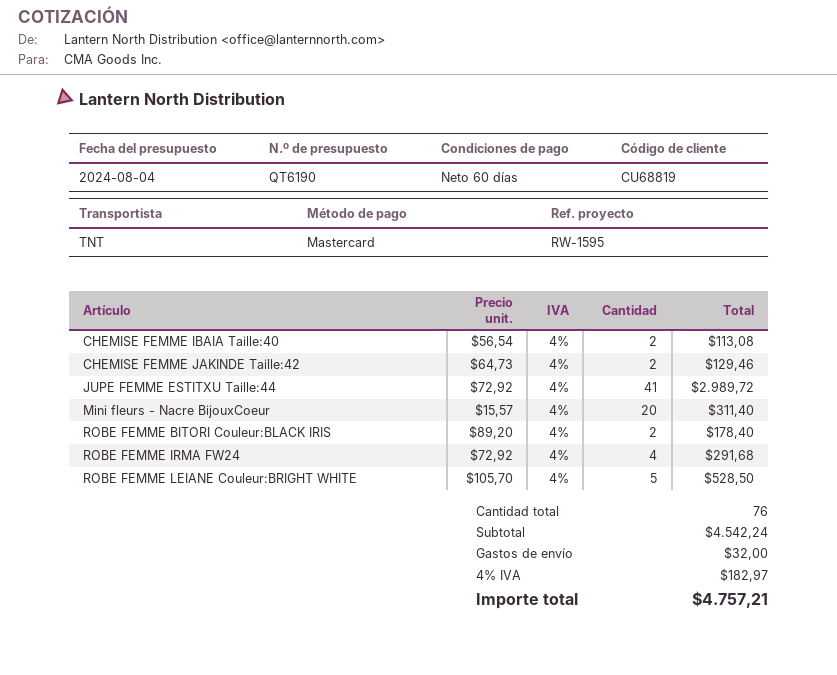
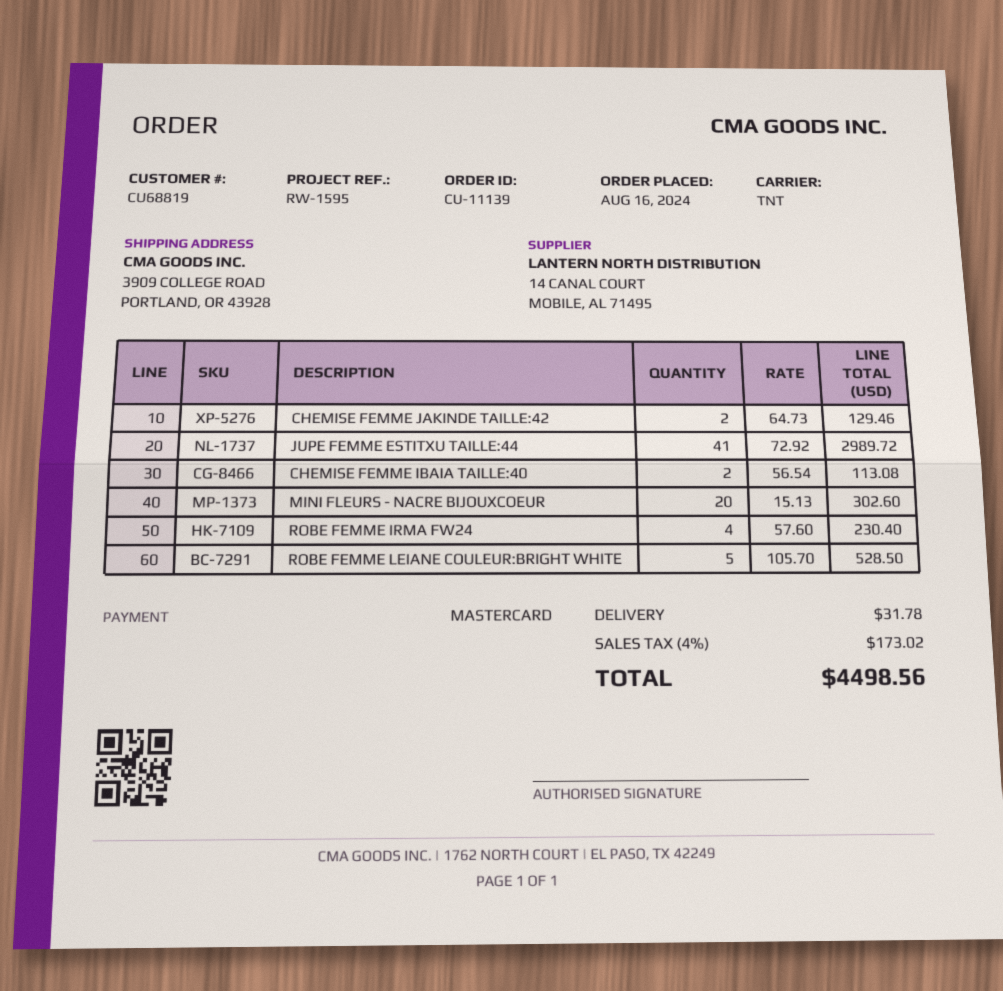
Mini fleurs - Nacre BijouxCoeur: 20 x 15.57 = 311.40 -> 20 x 15.13 = 302.60
ROBE FEMME BITORI Couleur:BLACK IRIS: 2 x 89.20 = 178.40 -> none
ROBE FEMME IRMA FW24: 4 x 72.92 = 291.68 -> 4 x 57.60 = 230.40
shipping: 32.00 -> 31.78
tax: 4% = 182.97 -> 4% = 173.02
total: 4757.21 -> 4498.56

